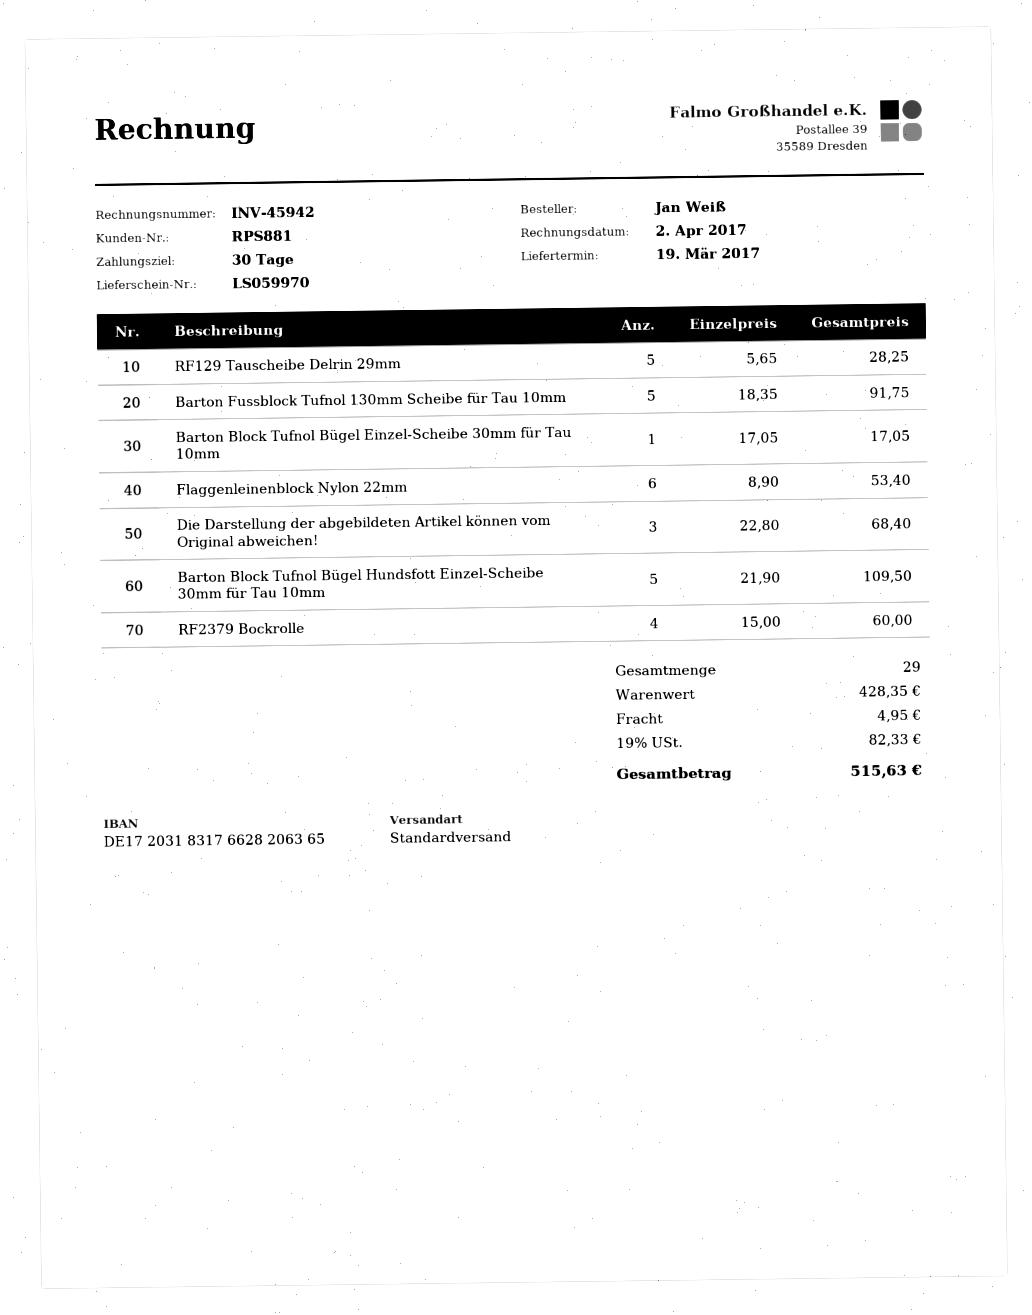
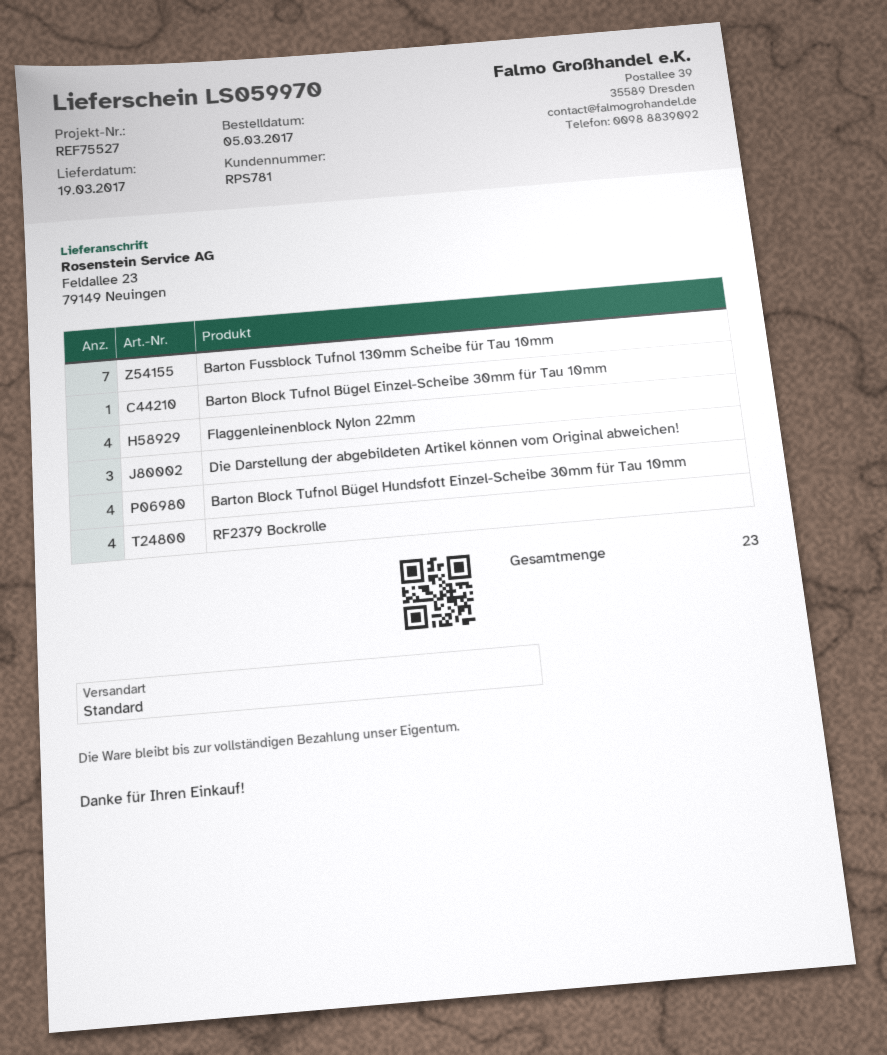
customer number: RPS881 -> RPS781
RF129 Tauscheibe Delrin 29mm: 5 -> none
Barton Fussblock Tufnol 130mm Scheibe für Tau 10mm: 5 -> 7
Flaggenleinenblock Nylon 22mm: 6 -> 4
Barton Block Tufnol Bügel Hundsfott Einzel-Scheibe 30mm für Tau 10mm: 5 -> 4
total quantity: 29 -> 23

